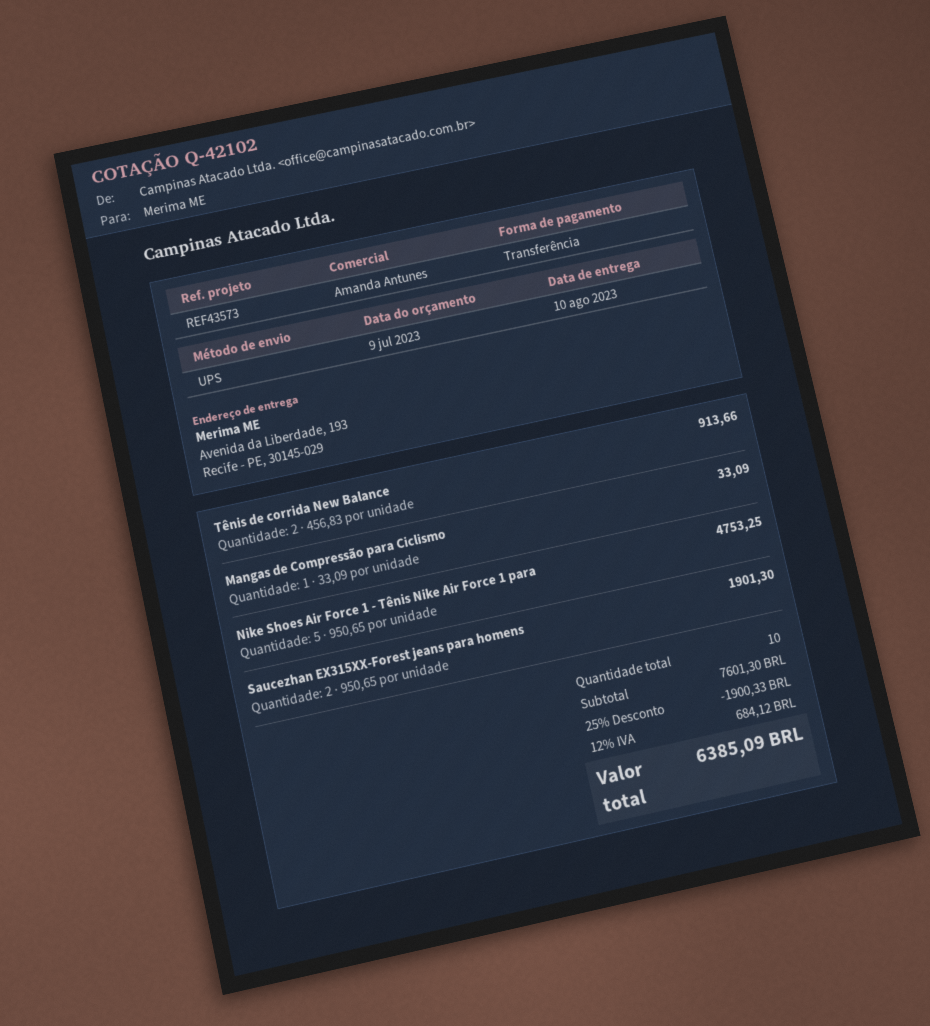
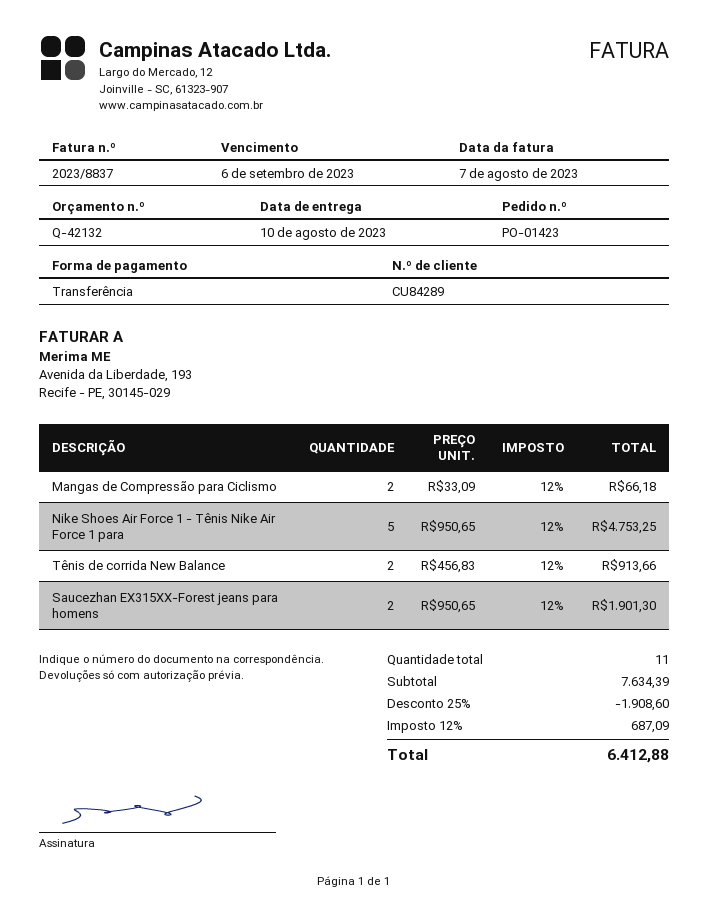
quote number: Q-42102 -> Q-42132
Mangas de Compressão para Ciclismo: 1 x 33.09 = 33.09 -> 2 x 33.09 = 66.18
total quantity: 10 -> 11
subtotal: 7601.30 -> 7634.39
discount: 25% = 1900.33 -> 25% = 1908.60
tax: 12% = 684.12 -> 12% = 687.09
total: 6385.09 -> 6412.88

